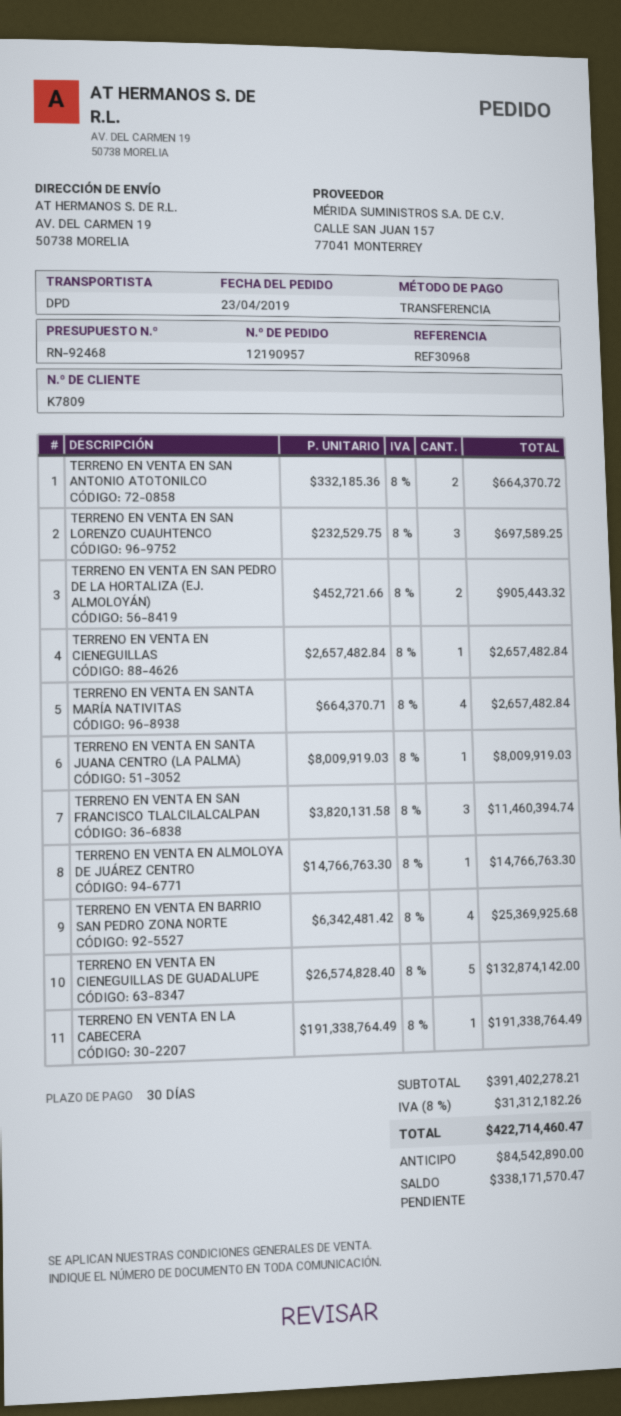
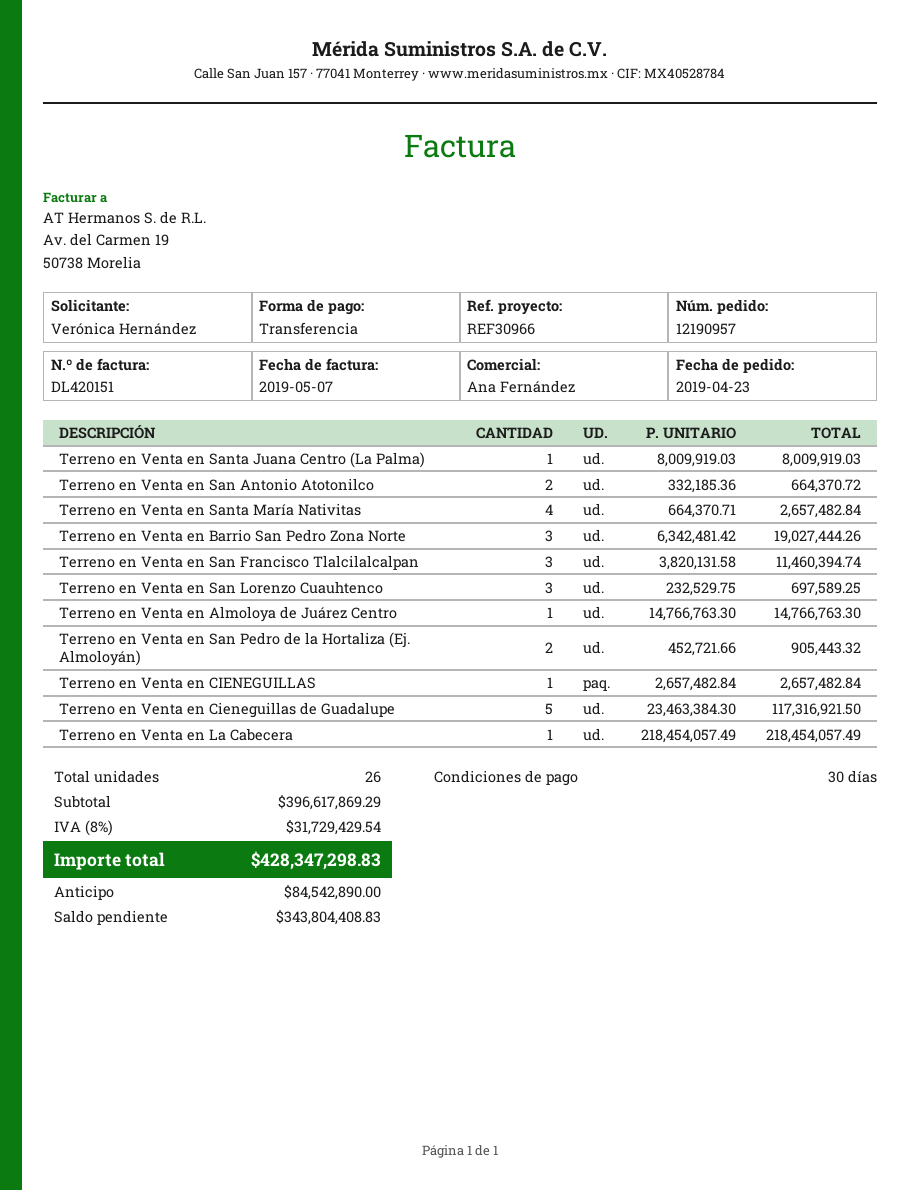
reference: REF30968 -> REF30966
TERRENO EN VENTA EN BARRIO SAN PEDRO ZONA NORTE: 4 x 6342481.42 = 25369925.68 -> 3 x 6342481.42 = 19027444.26
TERRENO EN VENTA EN CIENEGUILLAS DE GUADALUPE: 5 x 26574828.40 = 132874142.00 -> 5 x 23463384.30 = 117316921.50
TERRENO EN VENTA EN LA CABECERA: 1 x 191338764.49 = 191338764.49 -> 1 x 218454057.49 = 218454057.49
subtotal: 391402278.21 -> 396617869.29
tax: 8% = 31312182.26 -> 8% = 31729429.54
total: 422714460.47 -> 428347298.83
balance: 338171570.47 -> 343804408.83

